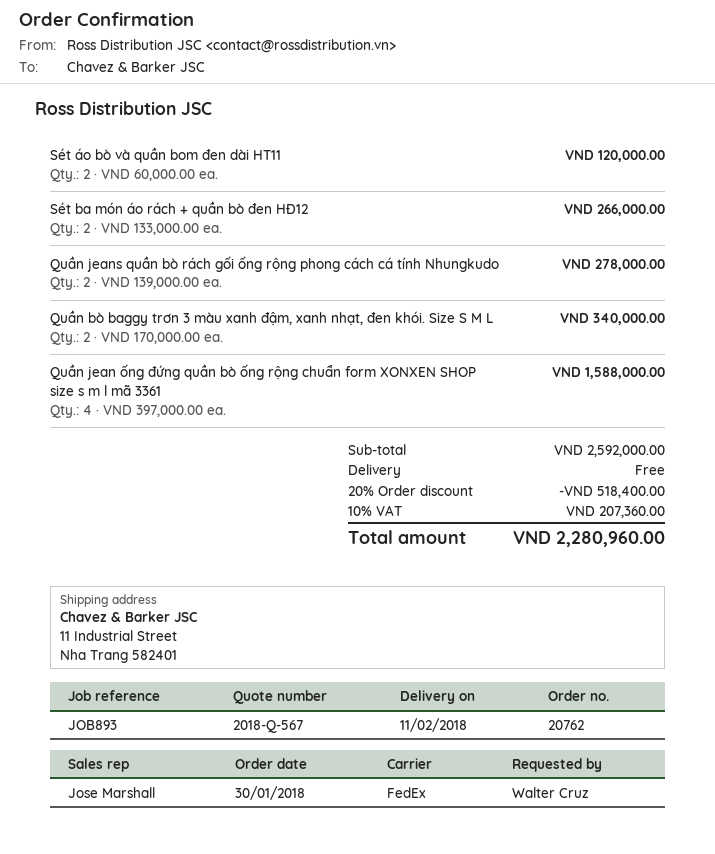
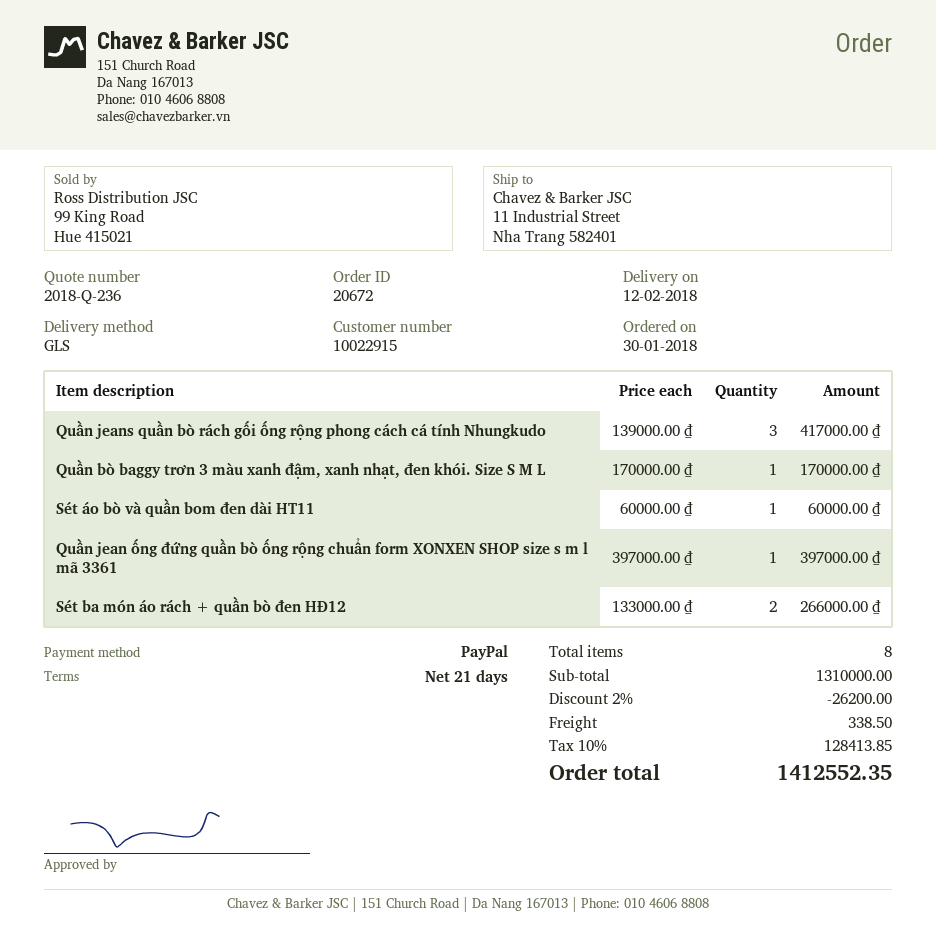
quote number: 2018-Q-567 -> 2018-Q-236
order number: 20762 -> 20672
delivery date: 2018-02-11 -> 2018-02-12
shipping method: FedEx -> GLS
Sét áo bò và quần bom đen dài HT11: 2 x 60000.00 = 120000.00 -> 1 x 60000.00 = 60000.00
Quần jeans quần bò rách gối ống rộng phong cách cá tính Nhungkudo: 2 x 139000.00 = 278000.00 -> 3 x 139000.00 = 417000.00
Quần bò baggy trơn 3 màu xanh đậm, xanh nhạt, đen khói. Size S M L: 2 x 170000.00 = 340000.00 -> 1 x 170000.00 = 170000.00
Quần jean ống đứng quần bò ống rộng chuẩn form XONXEN SHOP size s m l mã 3361: 4 x 397000.00 = 1588000.00 -> 1 x 397000.00 = 397000.00
subtotal: 2592000.00 -> 1310000.00
discount: 20% = 518400.00 -> 2% = 26200.00
shipping: 0.00 -> 338.50
tax: 10% = 207360.00 -> 10% = 128413.85
total: 2280960.00 -> 1412552.35

